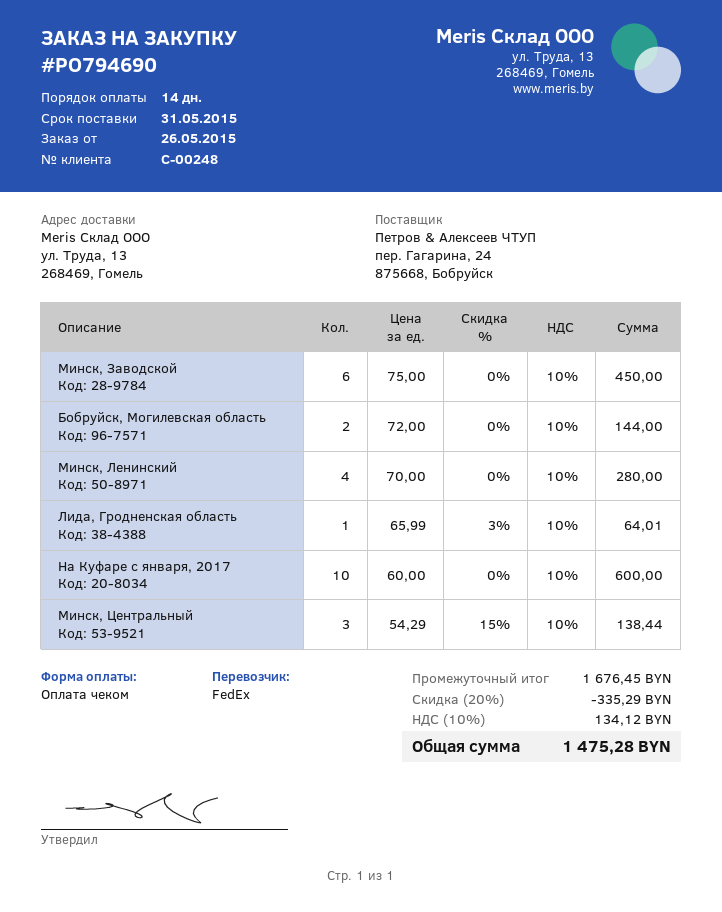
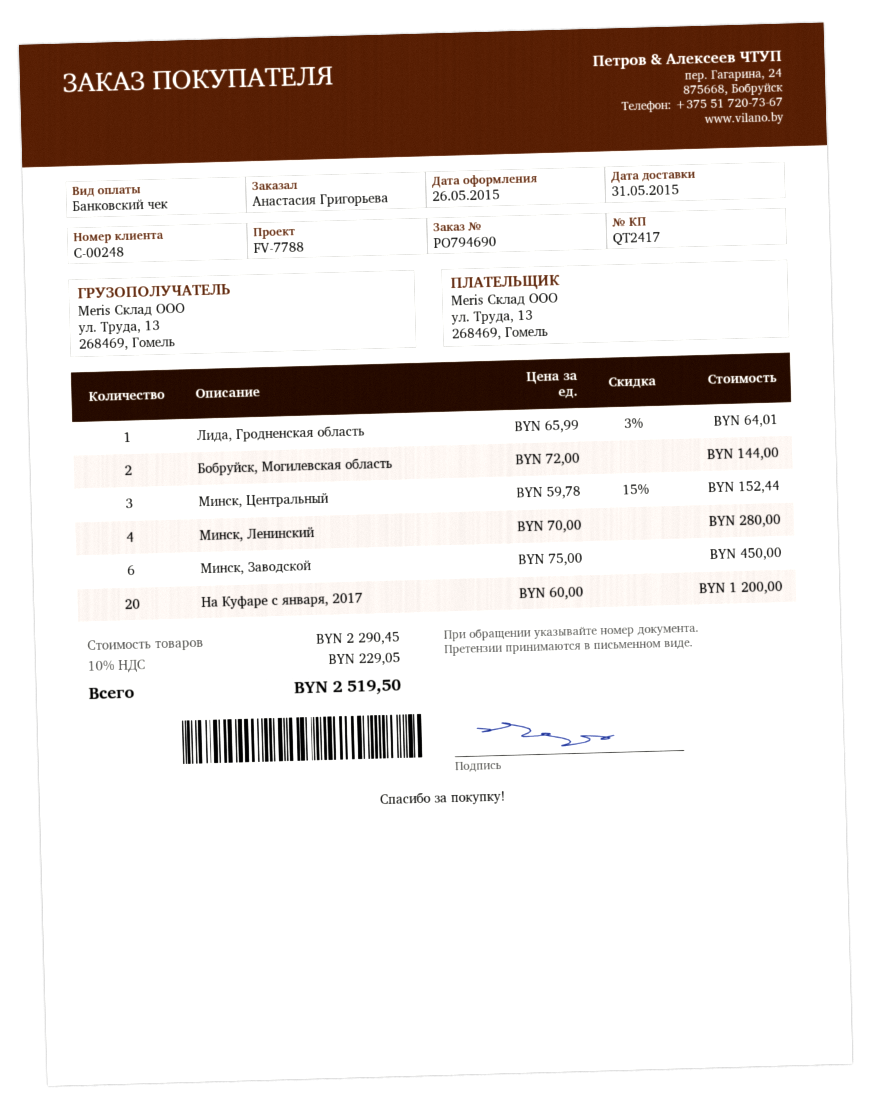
На Куфаре с января, 2017: 10 x 60.00 = 600.00 -> 20 x 60.00 = 1200.00
Минск, Центральный: 3 x 54.29 - 15% = 138.44 -> 3 x 59.78 - 15% = 152.44
subtotal: 1676.45 -> 2290.45
discount: 20% = 335.29 -> none
tax: 10% = 134.12 -> 10% = 229.05
total: 1475.28 -> 2519.50

